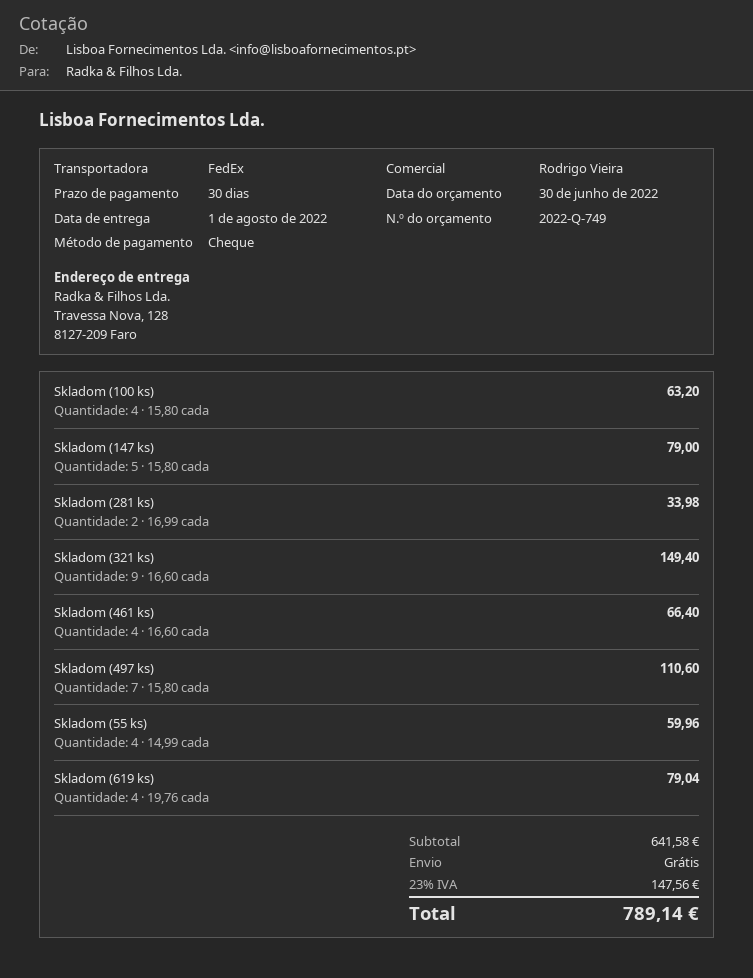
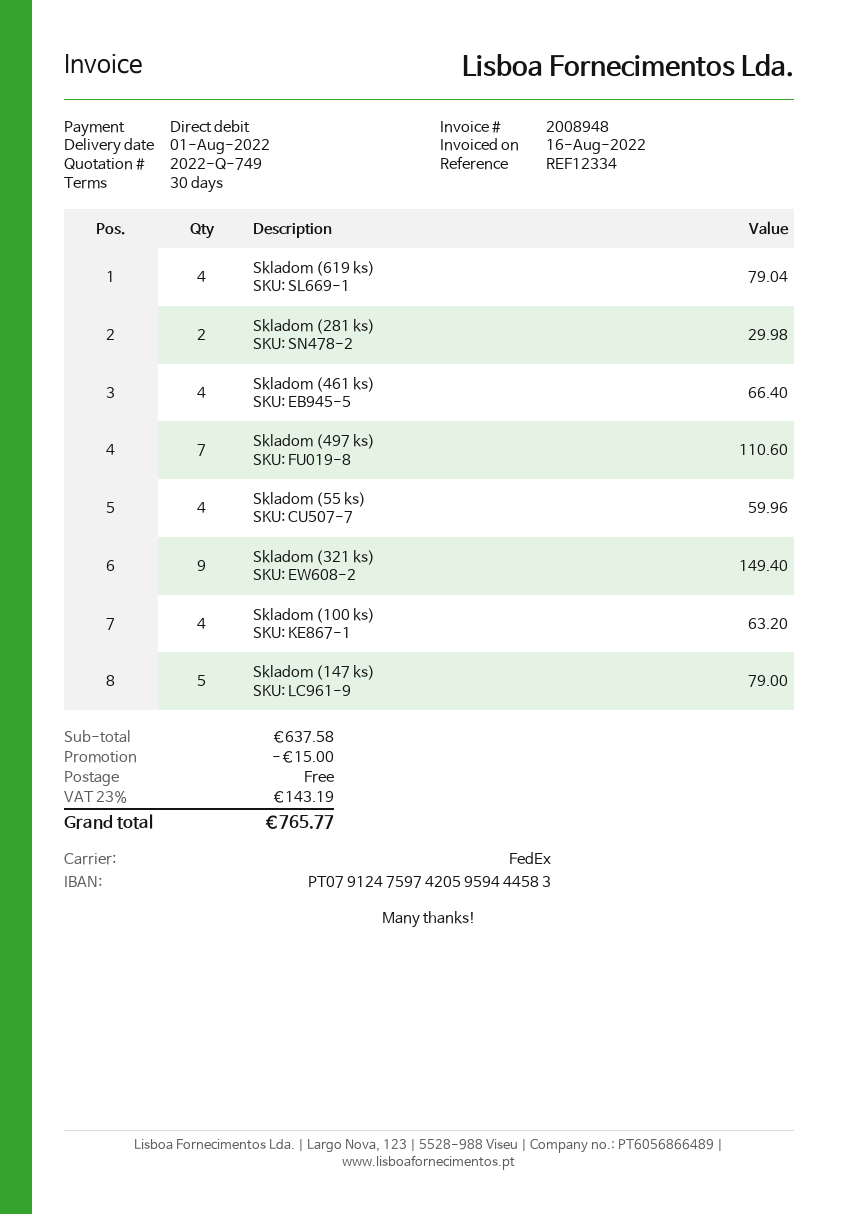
payment method: cheque -> direct debit
Skladom (281 ks): 2 for 33.98 -> 2 for 29.98
subtotal: 641.58 -> 637.58
discount: none -> 15.00
tax: 23% = 147.56 -> 23% = 143.19
total: 789.14 -> 765.77

